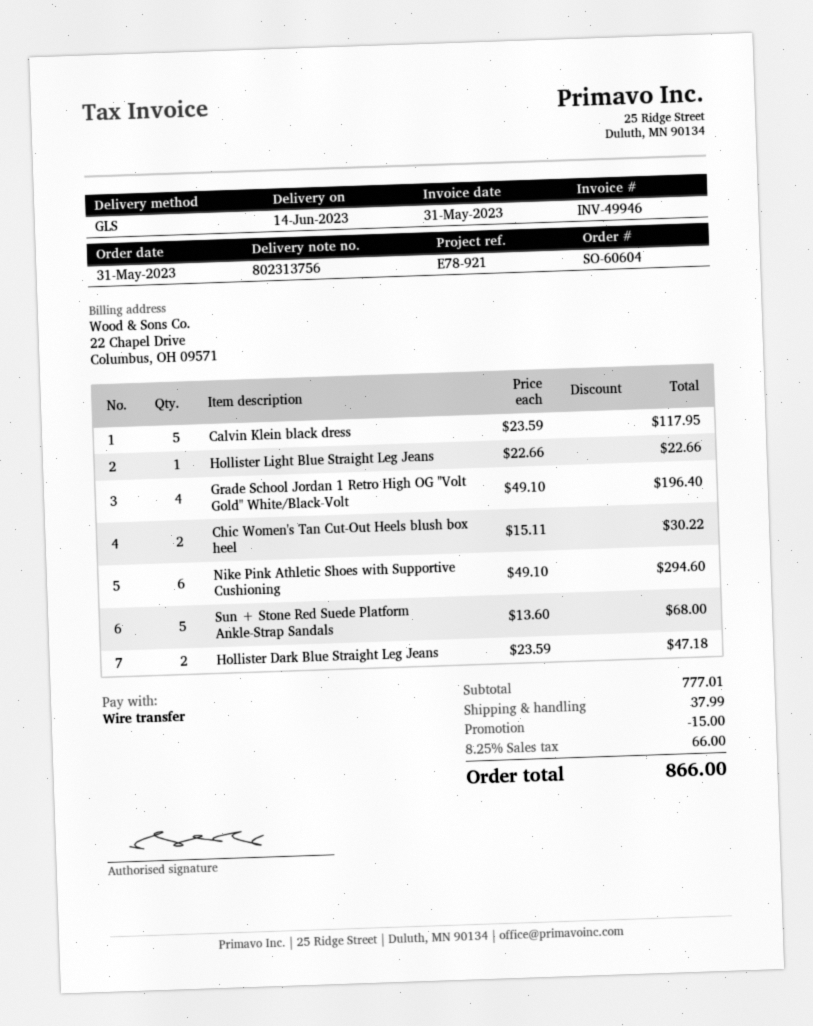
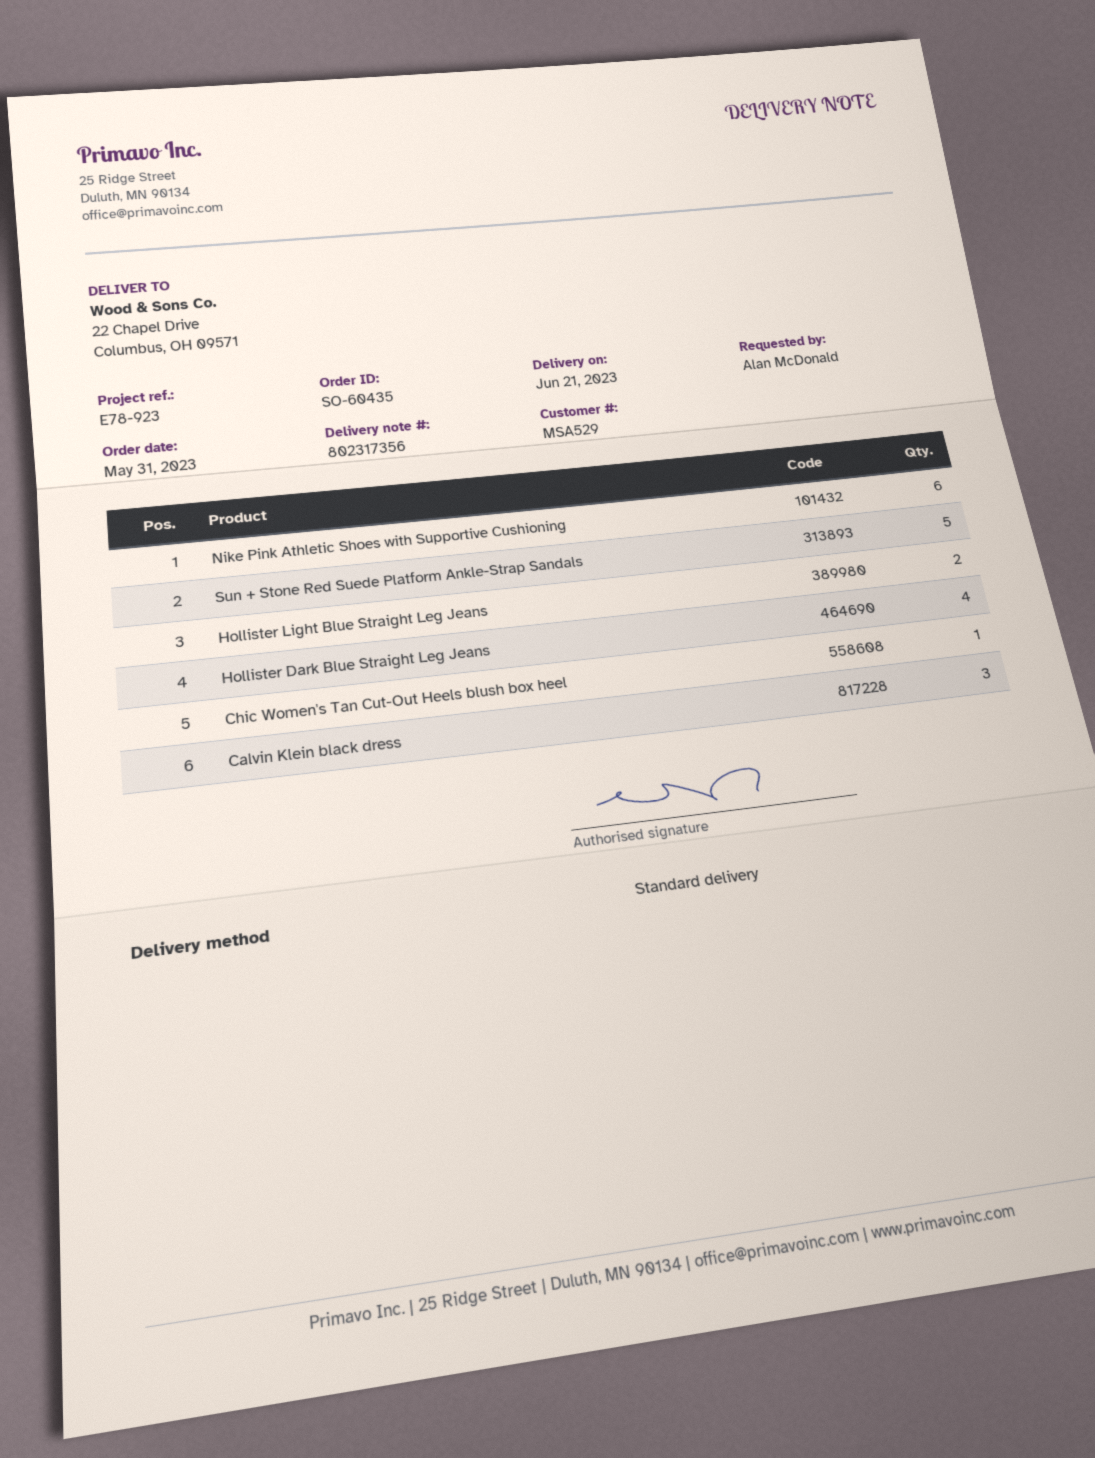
order number: SO-60604 -> SO-60435
delivery note number: 802313756 -> 802317356
delivery date: 2023-06-14 -> 2023-06-21
reference: E78-921 -> E78-923
shipping method: GLS -> standard
Calvin Klein black dress: 5 -> 3
Hollister Light Blue Straight Leg Jeans: 1 -> 2
Grade School Jordan 1 Retro High OG "Volt Gold" White/Black-Volt: 4 -> none
Chic Women's Tan Cut-Out Heels blush box heel: 2 -> 1
Hollister Dark Blue Straight Leg Jeans: 2 -> 4

